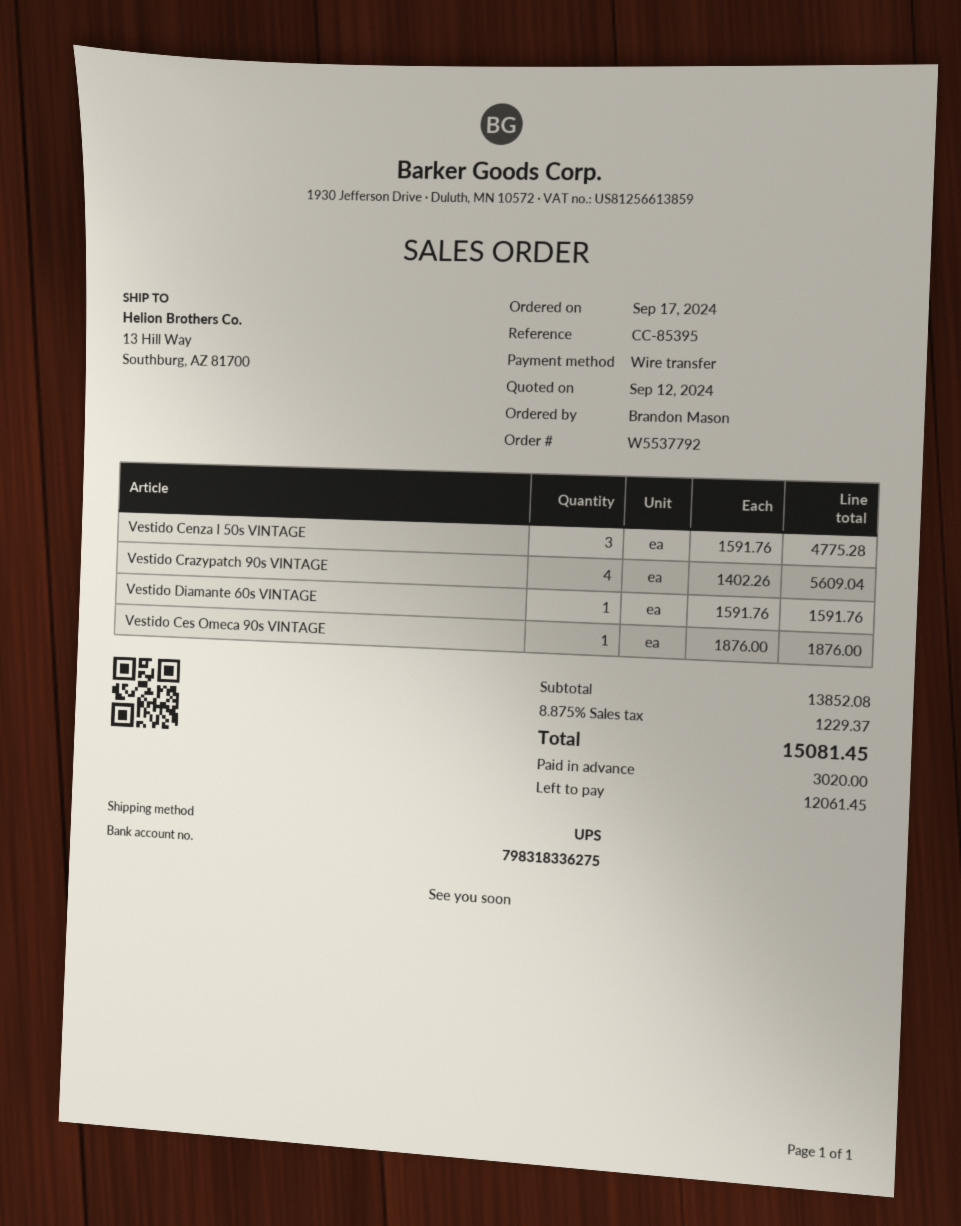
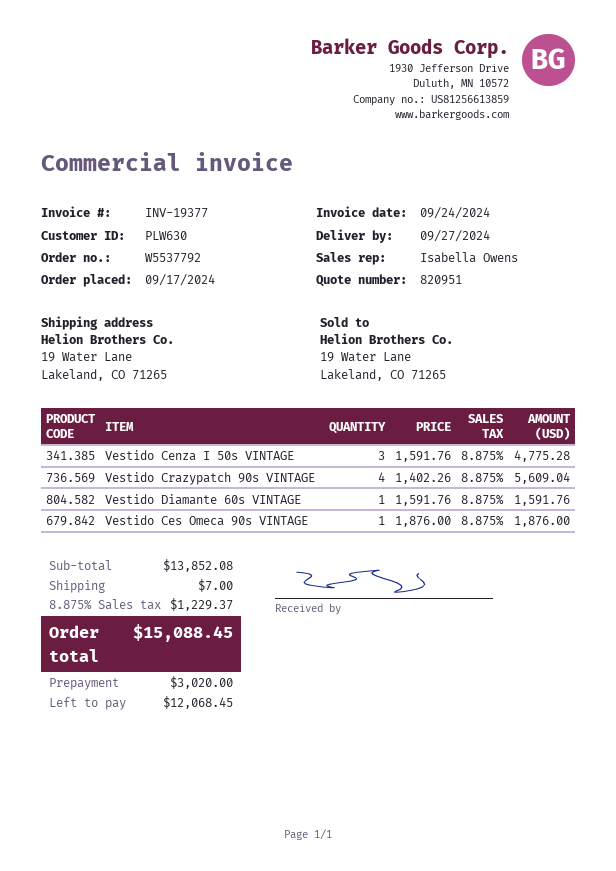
ship to: 13 Hill Way, Southburg, AZ 81700 -> 19 Water Lane, Lakeland, CO 71265
shipping: none -> 7.00
total: 15081.45 -> 15088.45
balance: 12061.45 -> 12068.45

